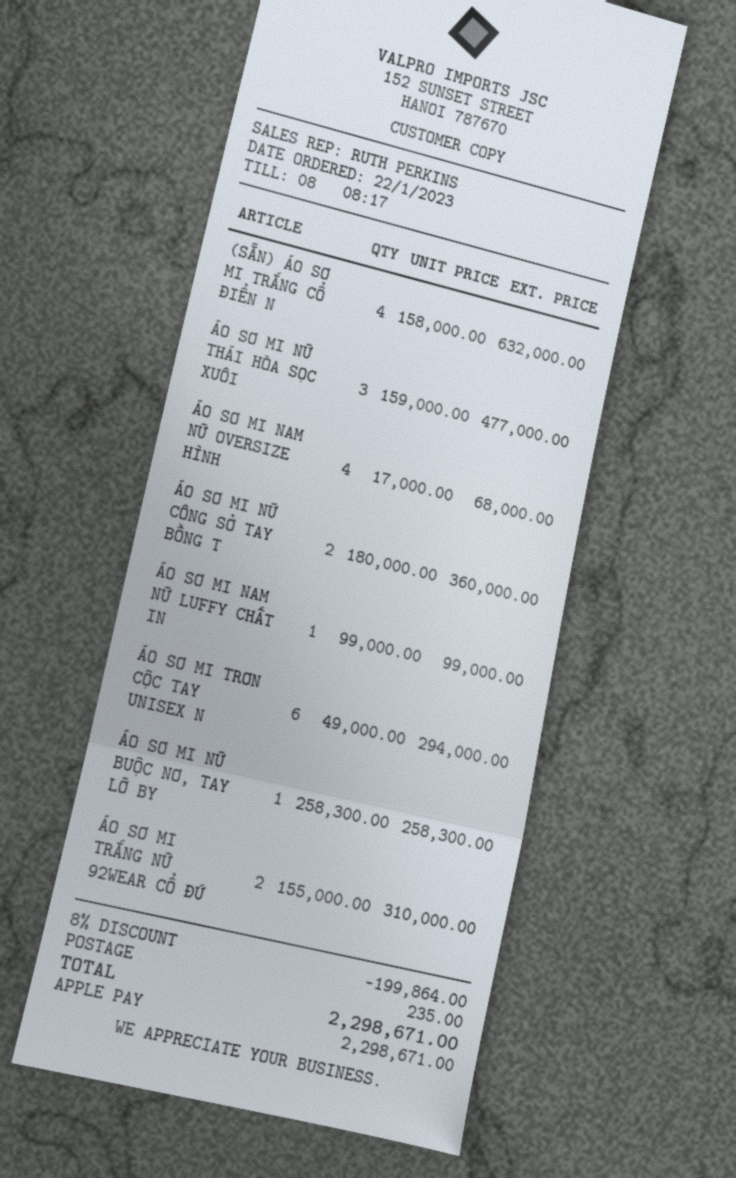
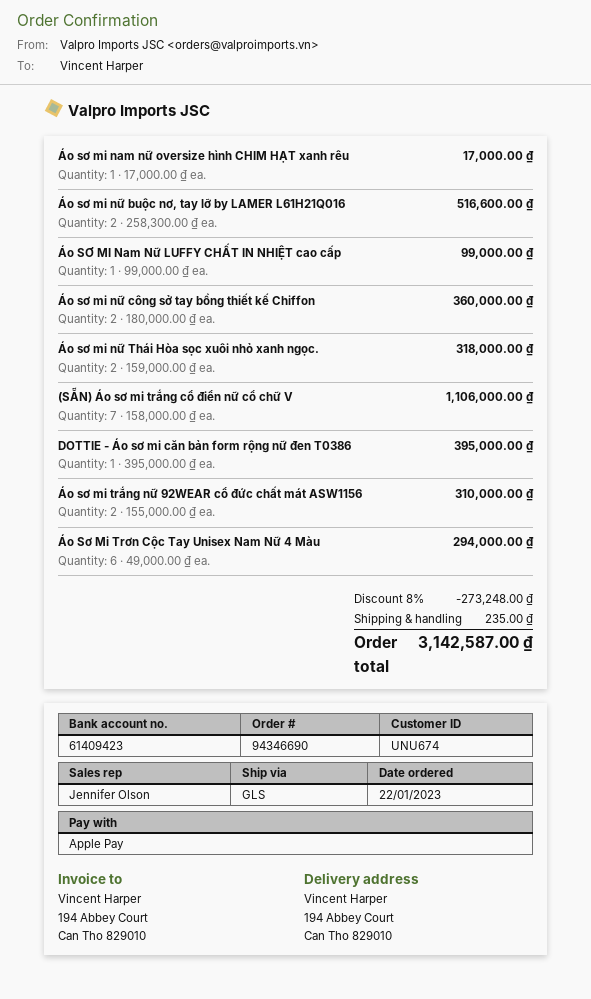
sales rep: RUTH PERKINS -> Jennifer Olson
(SẴN) ÁO SƠ MI TRẮNG CỔ ĐIỂN N: 4 x 158000.00 = 632000.00 -> 7 x 158000.00 = 1106000.00
ÁO SƠ MI NỮ THÁI HÒA SỌC XUÔI: 3 x 159000.00 = 477000.00 -> 2 x 159000.00 = 318000.00
ÁO SƠ MI NAM NỮ OVERSIZE HÌNH: 4 x 17000.00 = 68000.00 -> 1 x 17000.00 = 17000.00
ÁO SƠ MI NỮ BUỘC NƠ, TAY LỠ BY: 1 x 258300.00 = 258300.00 -> 2 x 258300.00 = 516600.00
DOTTIE - Áo sơ mi căn bản form rộng nữ đen T0386: none -> 1 x 395000.00 = 395000.00
discount: 8% = 199864.00 -> 8% = 273248.00
total: 2298671.00 -> 3142587.00

